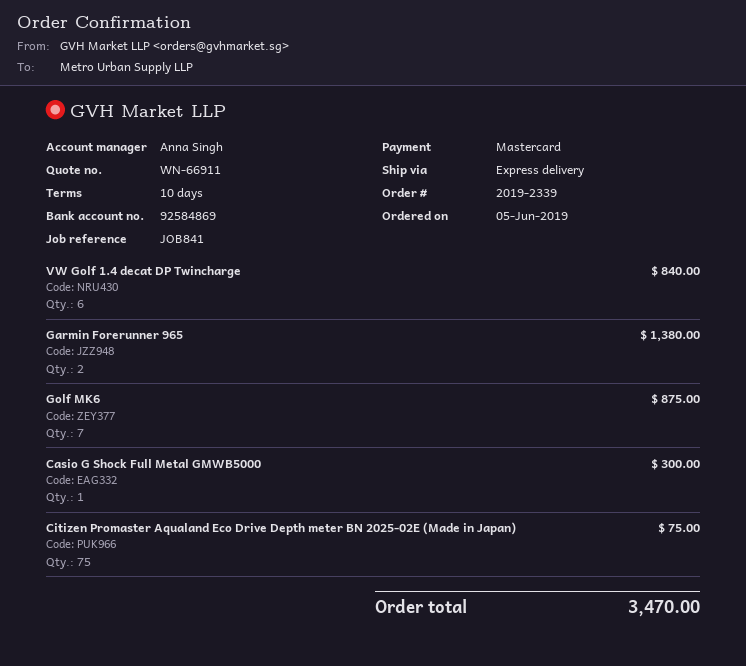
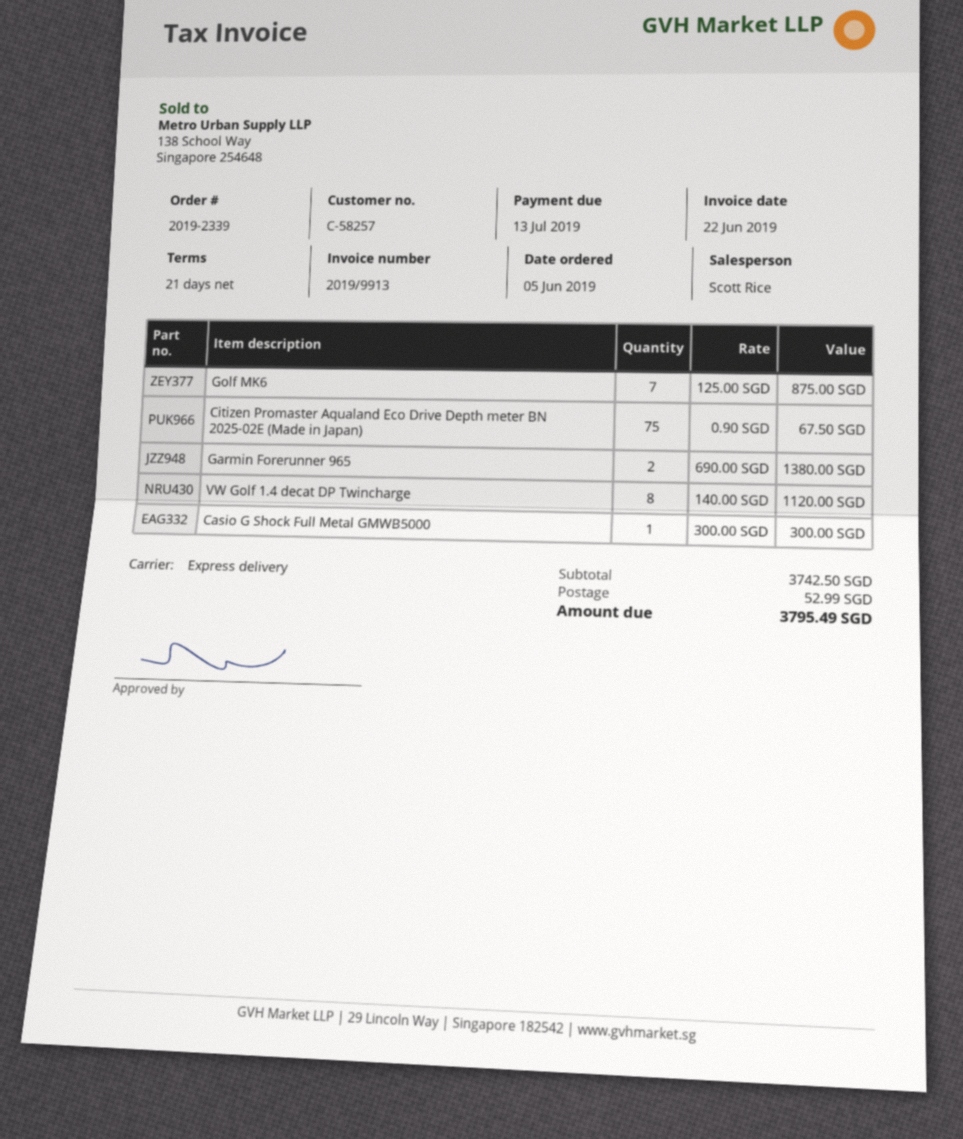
payment terms: 10 days -> 21 days
sales rep: Anna Singh -> Scott Rice
VW Golf 1.4 decat DP Twincharge: 6 for 840.00 -> 8 for 1120.00
Citizen Promaster Aqualand Eco Drive Depth meter BN 2025-02E (Made in Japan): 75 for 75.00 -> 75 for 67.50
shipping: none -> 52.99
total: 3470.00 -> 3795.49

